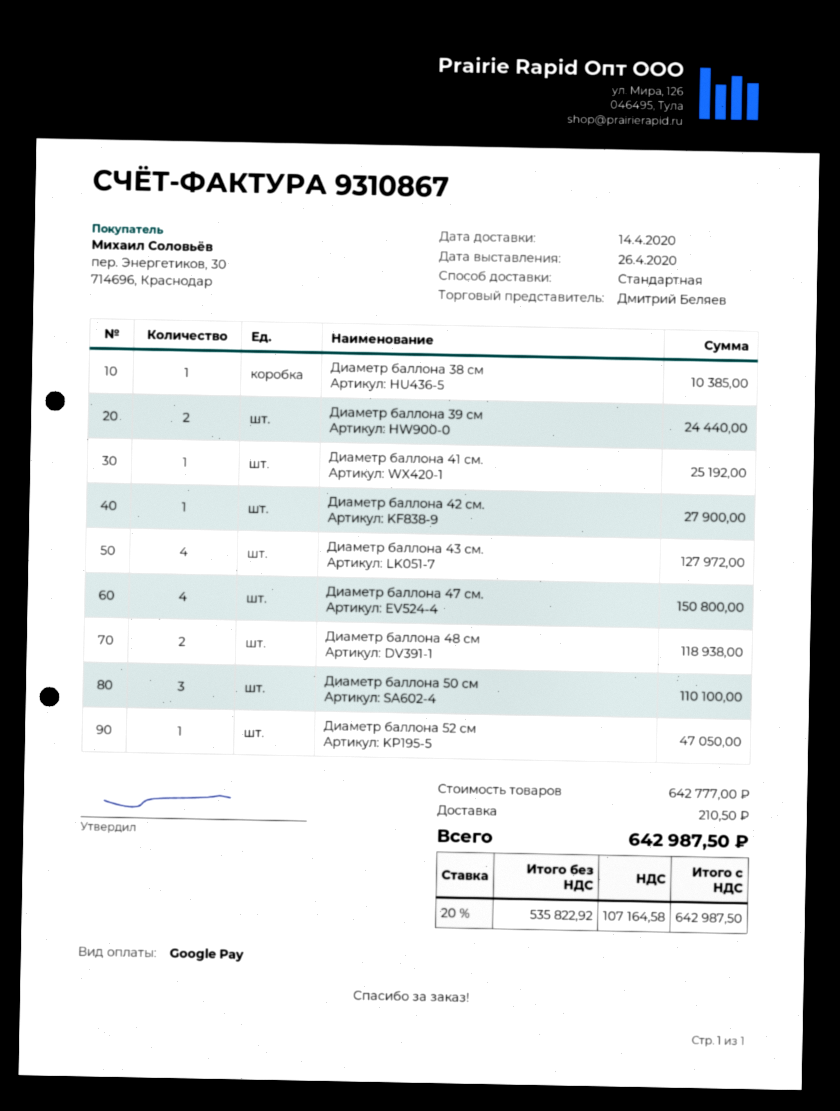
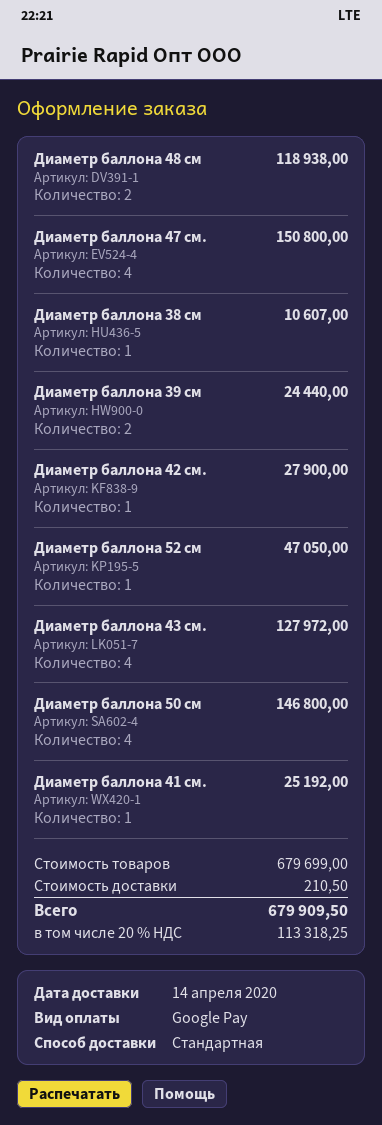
Диаметр баллона 38 см: 1 for 10385.00 -> 1 for 10607.00
Диаметр баллона 50 см: 3 for 110100.00 -> 4 for 146800.00
subtotal: 642777.00 -> 679699.00
tax: 20% = 107164.58 -> 20% = 113318.25
total: 642987.50 -> 679909.50

